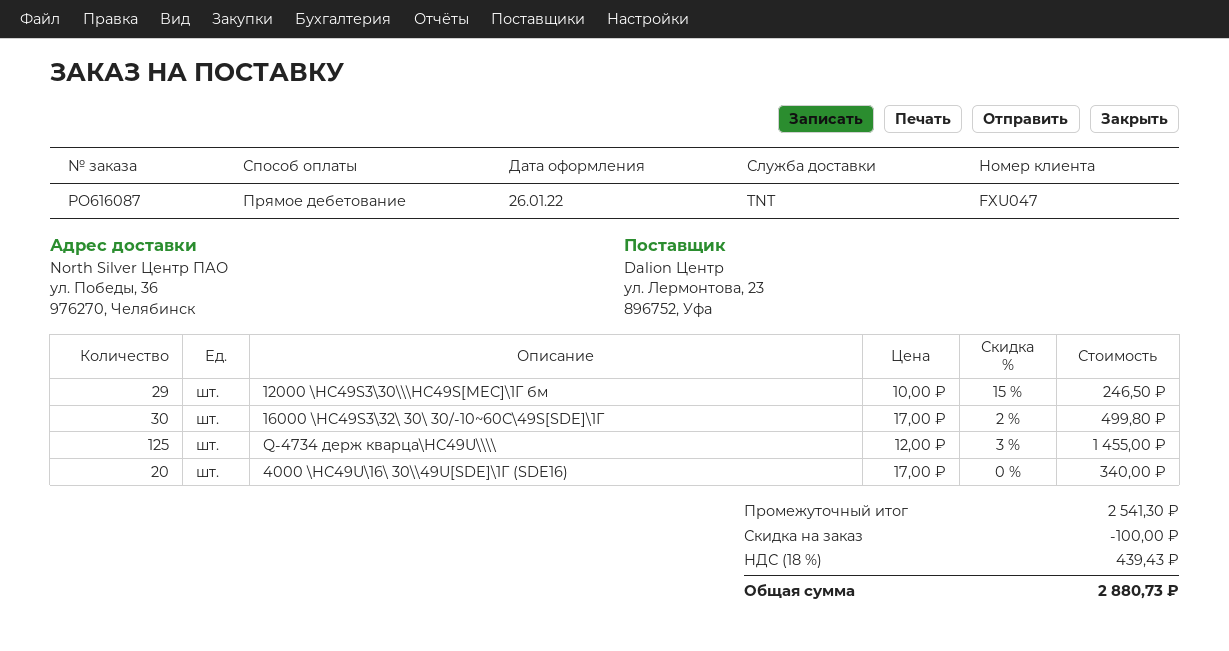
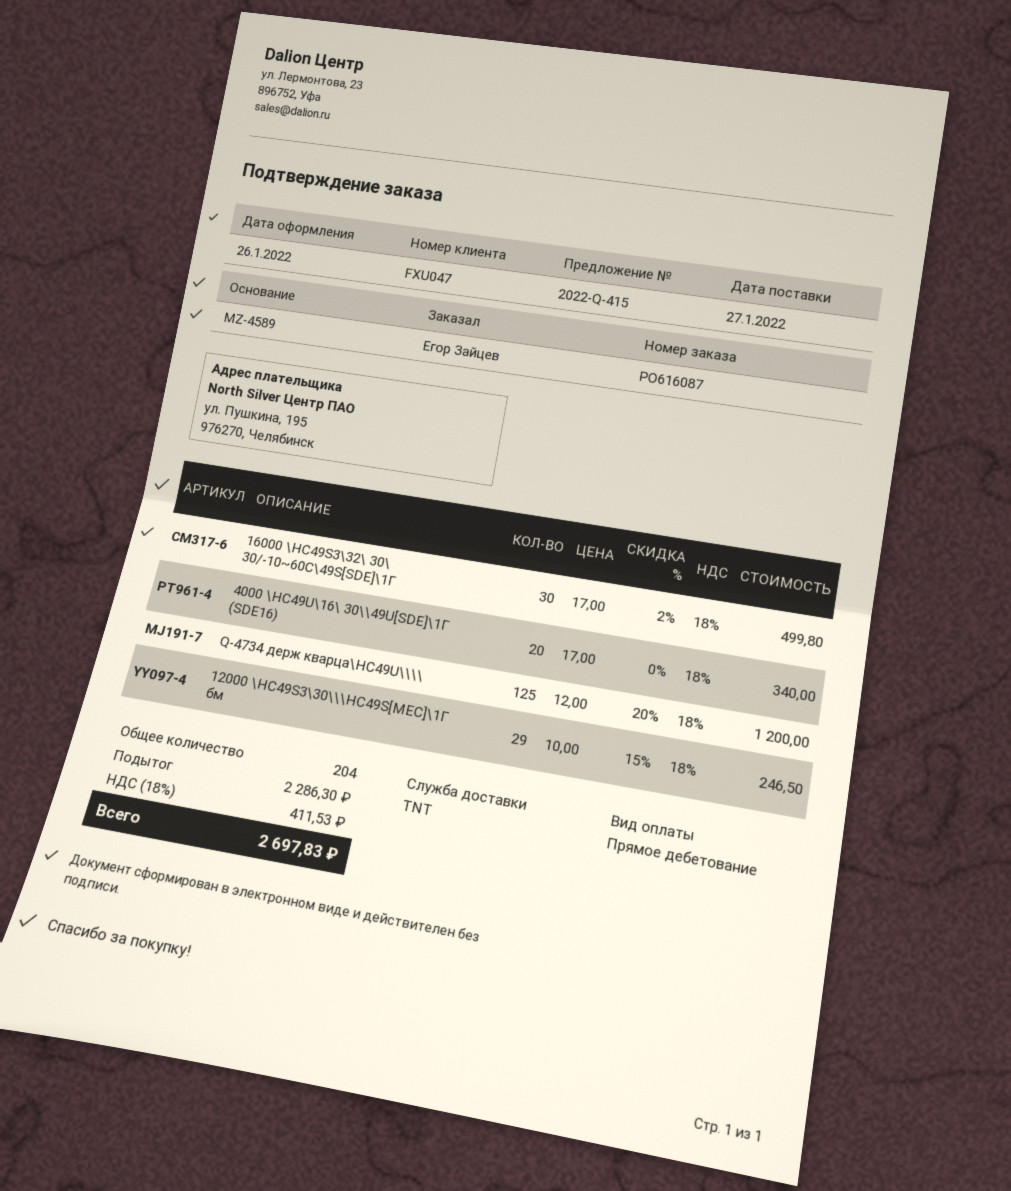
Q-4734 держ кварца\HC49U\\\\: 125 x 12.00 - 3% = 1455.00 -> 125 x 12.00 - 20% = 1200.00
subtotal: 2541.30 -> 2286.30
discount: 100.00 -> none
tax: 18% = 439.43 -> 18% = 411.53
total: 2880.73 -> 2697.83

